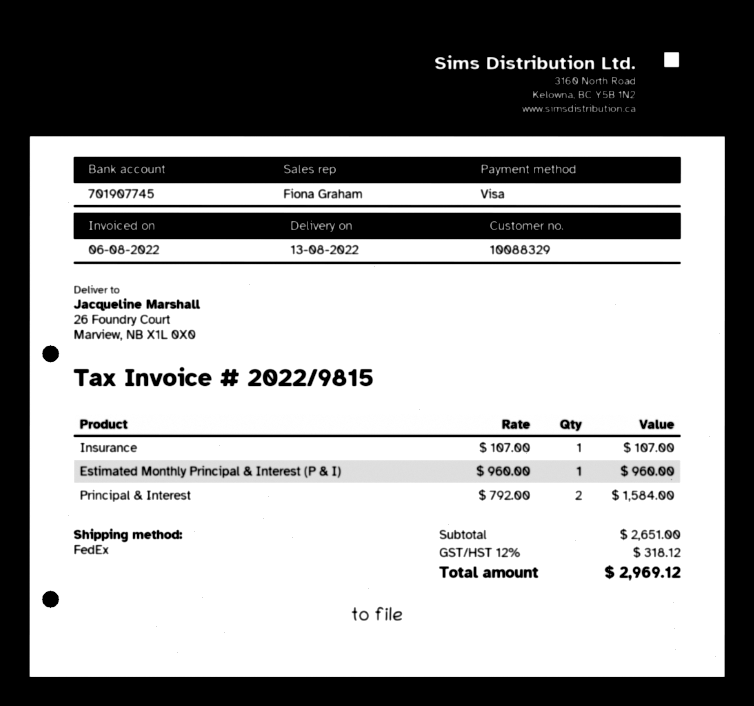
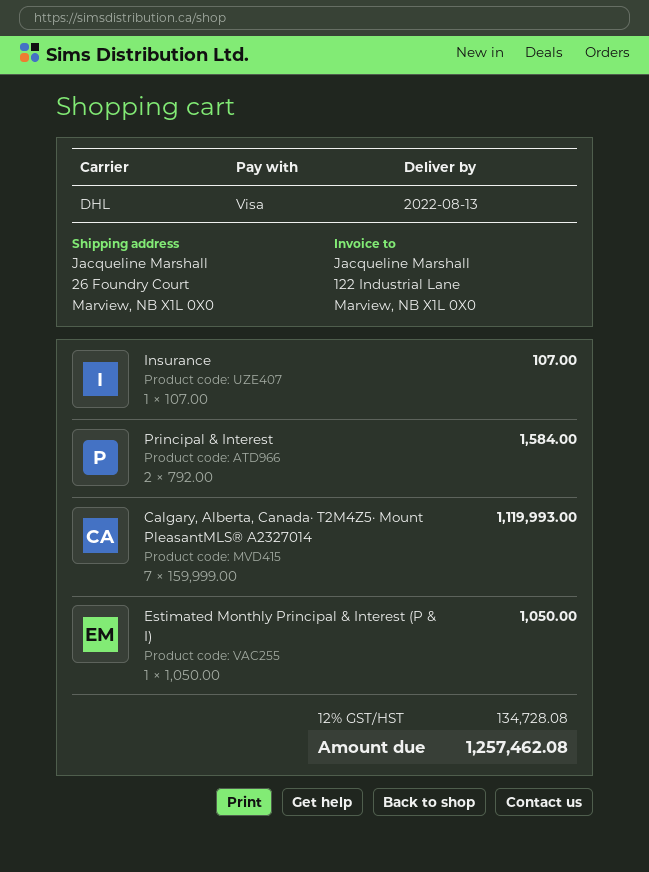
shipping method: FedEx -> DHL
Estimated Monthly Principal & Interest (P & I): 1 x 960.00 = 960.00 -> 1 x 1050.00 = 1050.00
Calgary, Alberta, Canada· T2M4Z5· Mount PleasantMLS® A2327014: none -> 7 x 159999.00 = 1119993.00
tax: 12% = 318.12 -> 12% = 134728.08
total: 2969.12 -> 1257462.08

